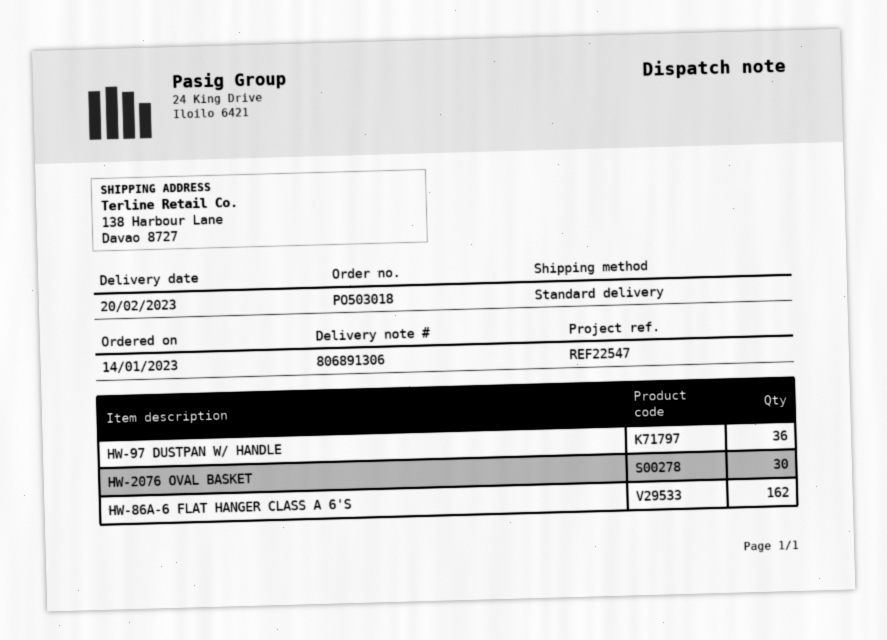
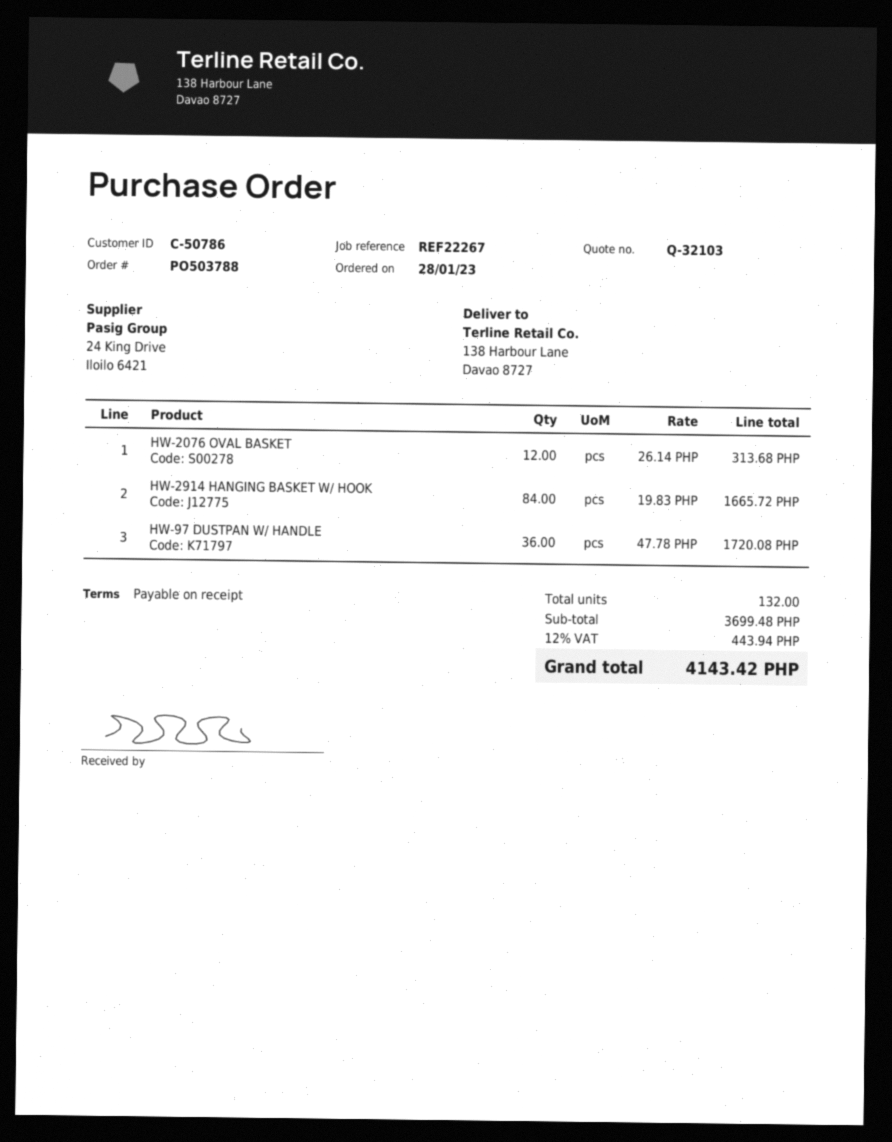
order number: PO503018 -> PO503788
order date: 2023-01-14 -> 2023-01-28
reference: REF22547 -> REF22267
HW-2076 OVAL BASKET: 30 -> 12
HW-86A-6 FLAT HANGER CLASS A 6'S: 162 -> none
HW-2914 HANGING BASKET W/ HOOK: none -> 84

